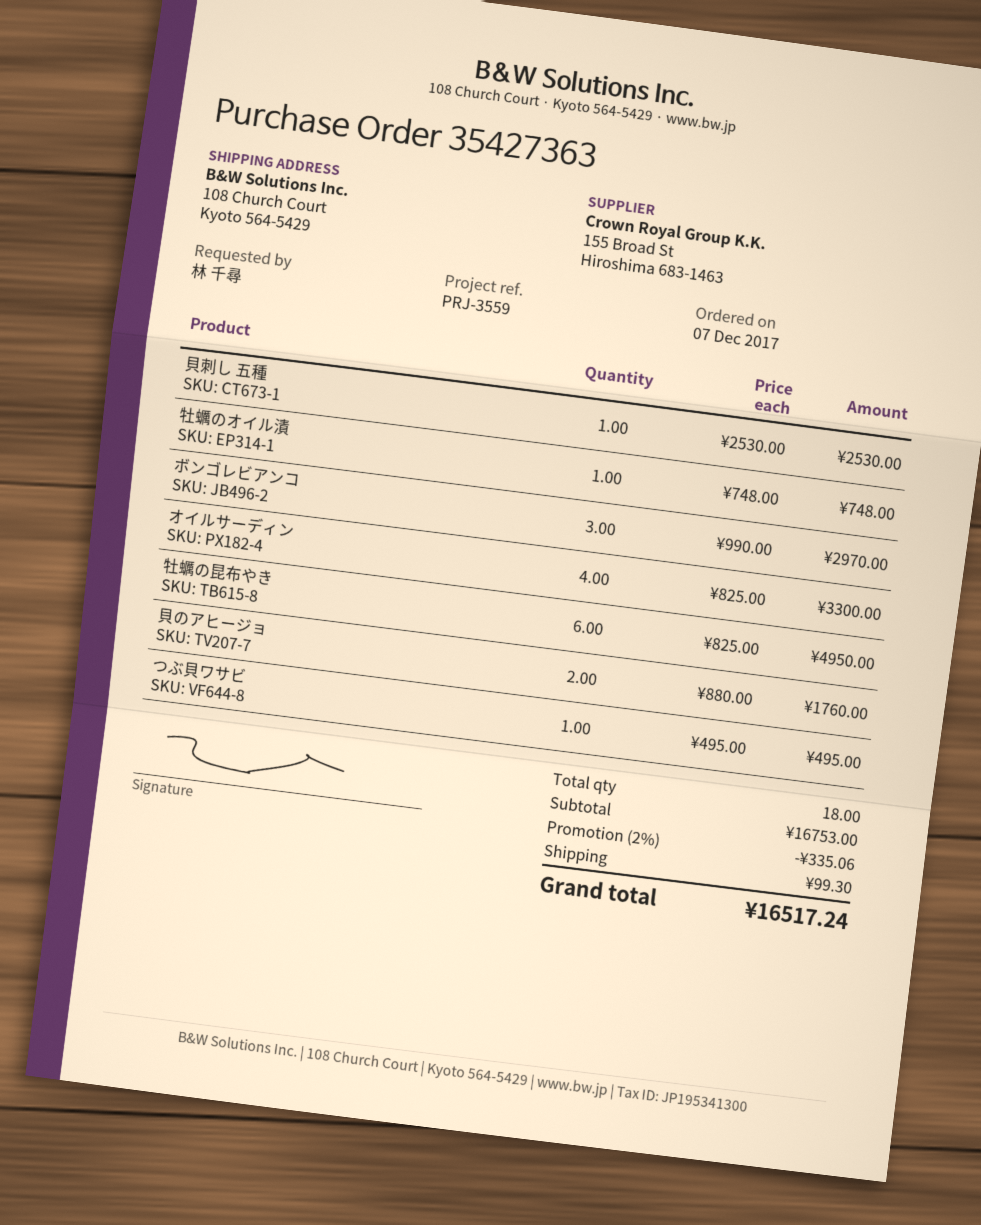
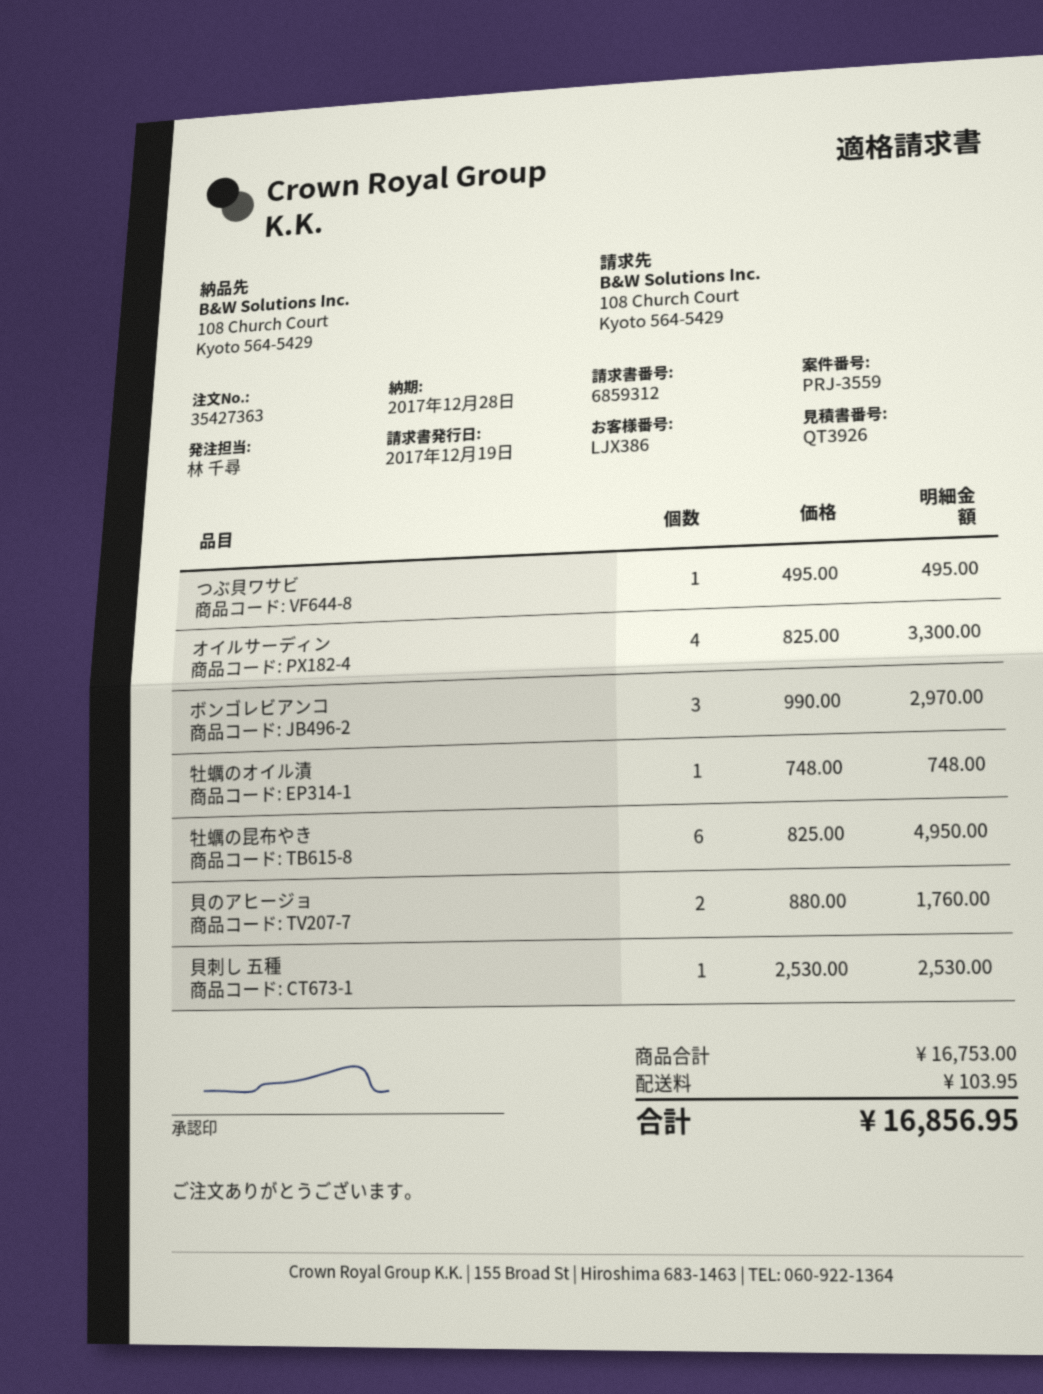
discount: 2% = 335.06 -> none
shipping: 99.30 -> 103.95
total: 16517.24 -> 16856.95

